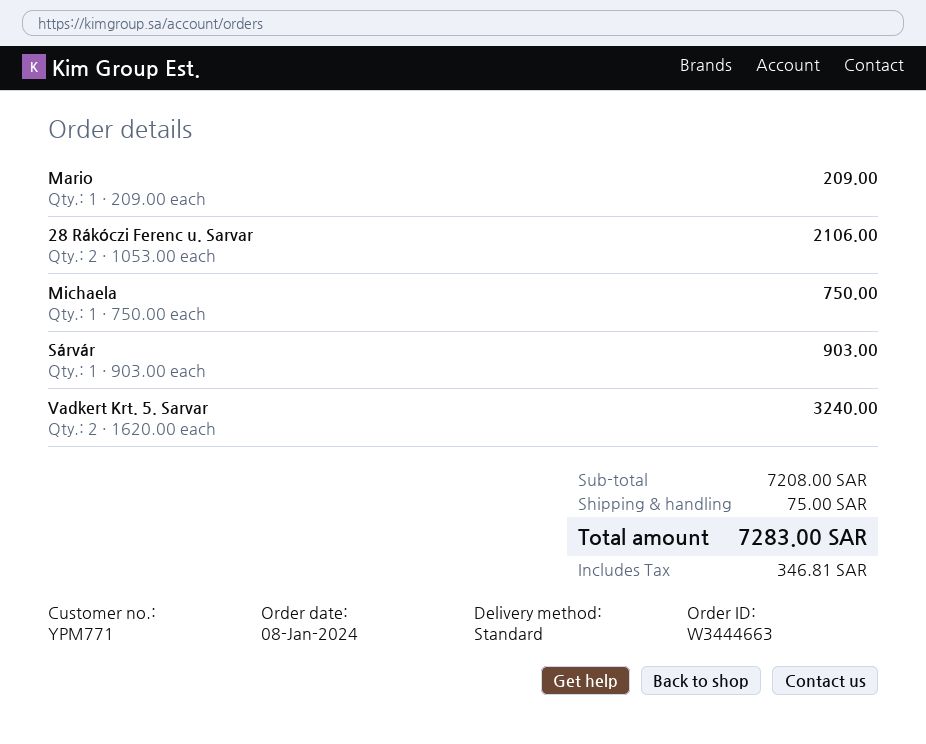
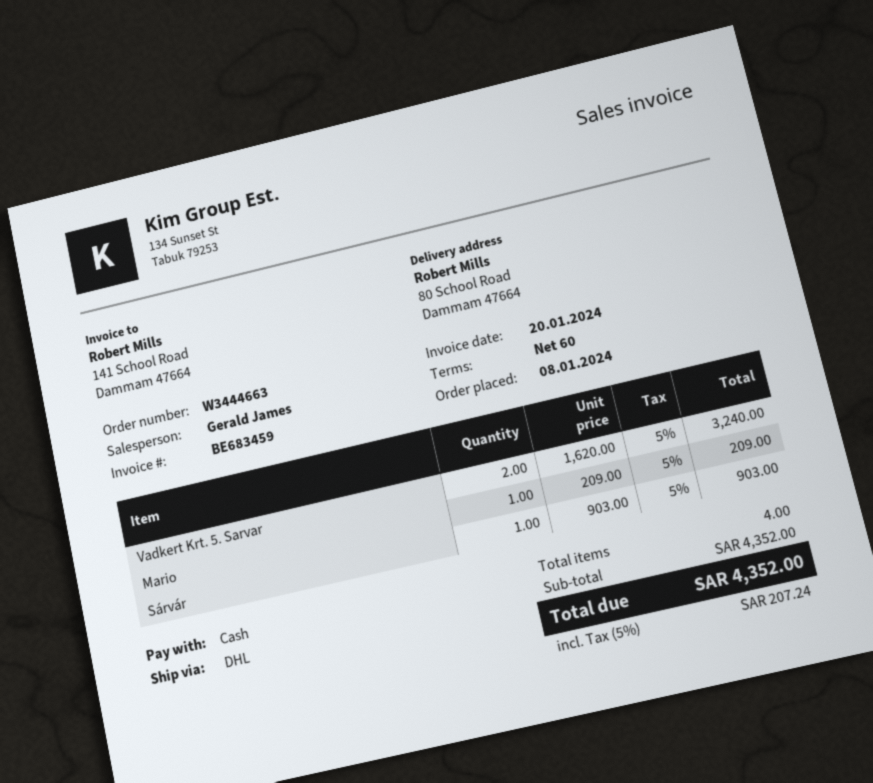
shipping method: standard -> DHL
28 Rákóczi Ferenc u. Sarvar: 2 x 1053.00 = 2106.00 -> none
Michaela: 1 x 750.00 = 750.00 -> none
subtotal: 7208.00 -> 4352.00
shipping: 75.00 -> none
tax: 346.81 -> 207.24
total: 7283.00 -> 4352.00

